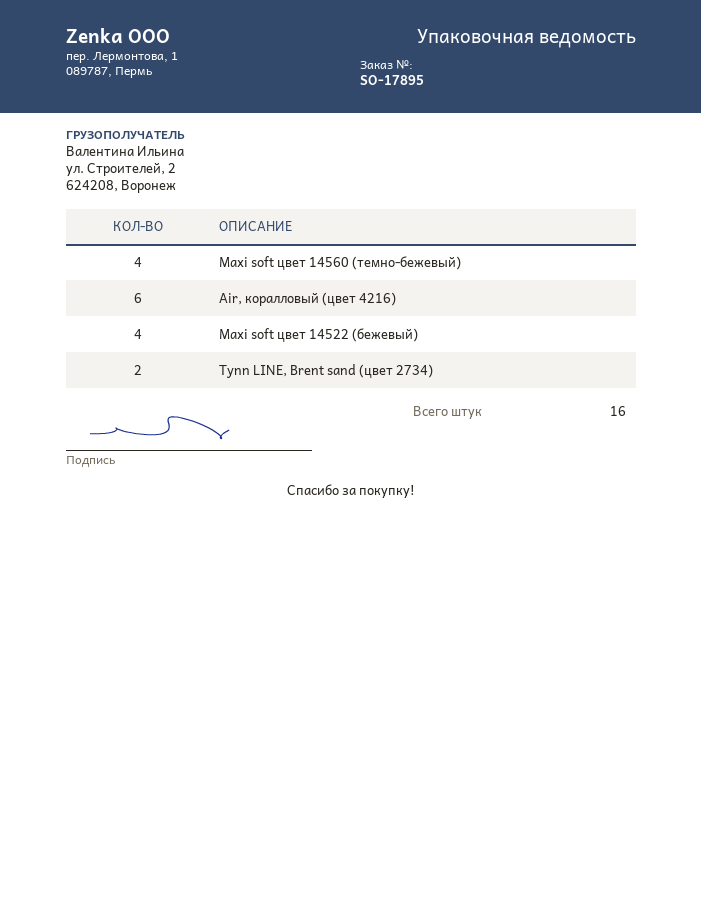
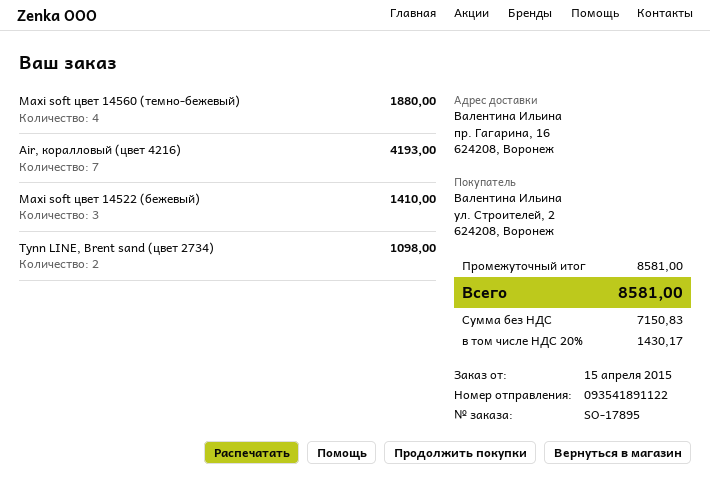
ship to: ул. Строителей, 2, 624208, Воронеж -> пр. Гагарина, 16, 624208, Воронеж
Air, коралловый (цвет 4216): 6 -> 7
Maxi soft цвет 14522 (бежевый): 4 -> 3

